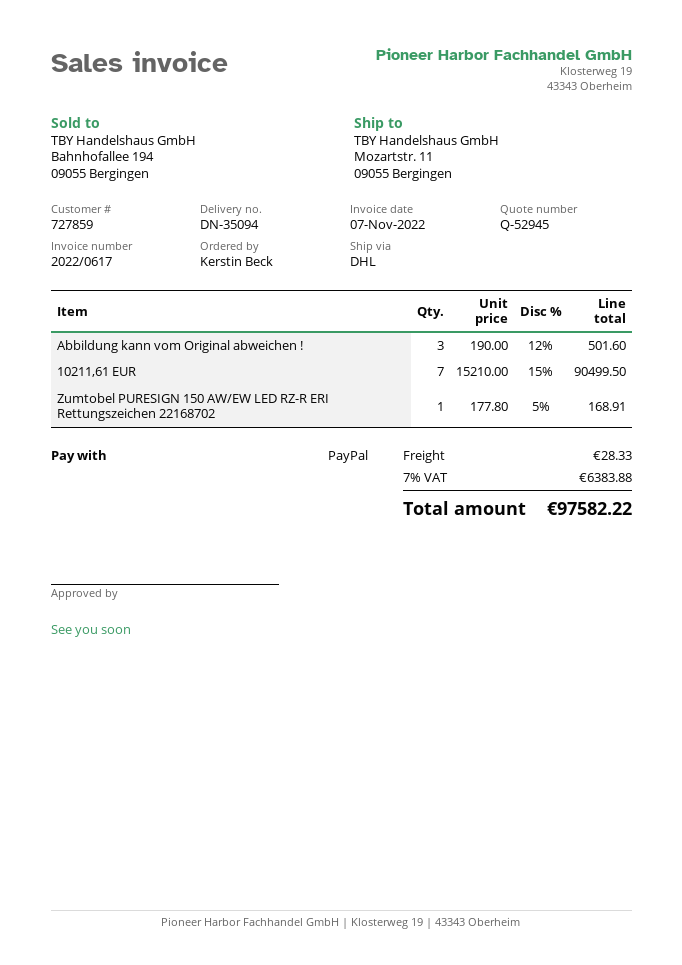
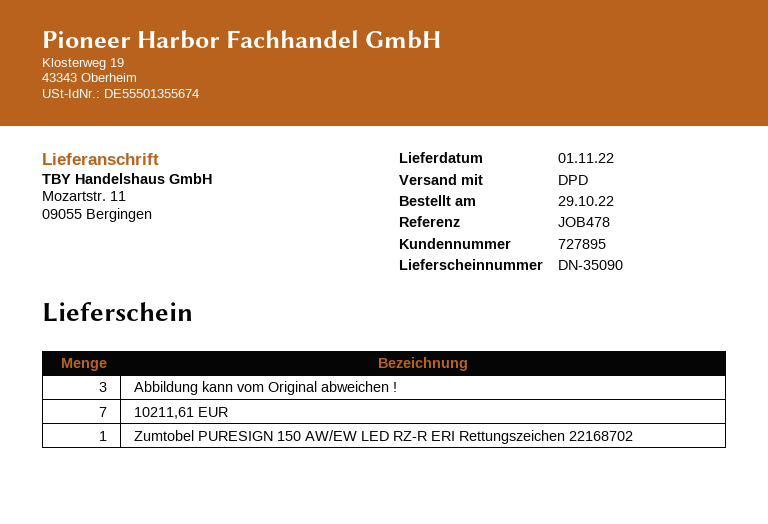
delivery note number: DN-35094 -> DN-35090
customer number: 727859 -> 727895
shipping method: DHL -> DPD

